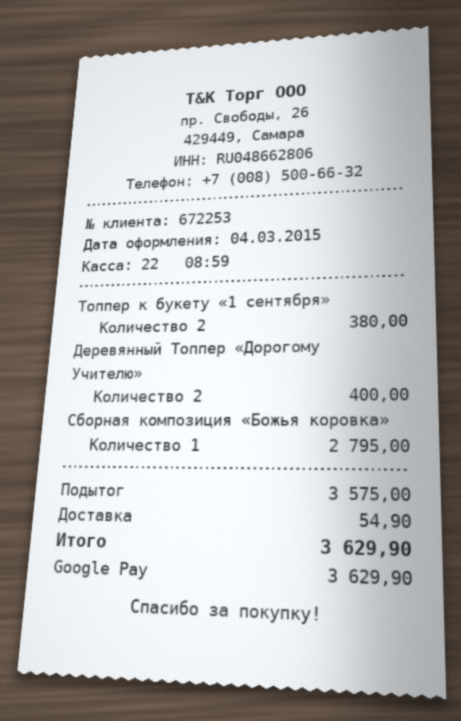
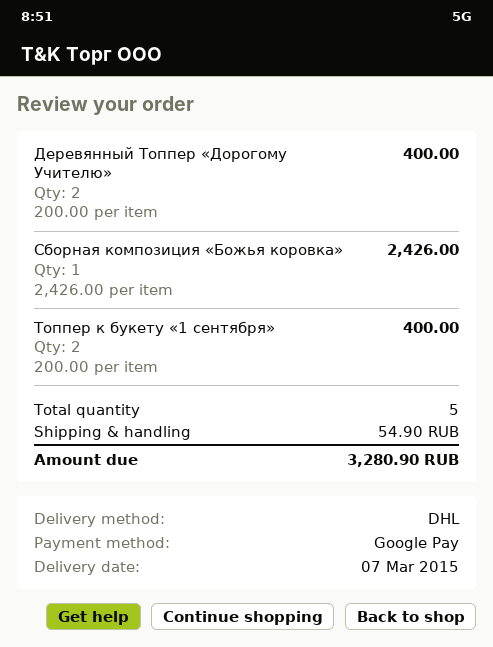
Топпер к букету «1 сентября»: 2 for 380.00 -> 2 for 400.00
Сборная композиция «Божья коровка»: 1 for 2795.00 -> 1 for 2426.00
total: 3629.90 -> 3280.90

